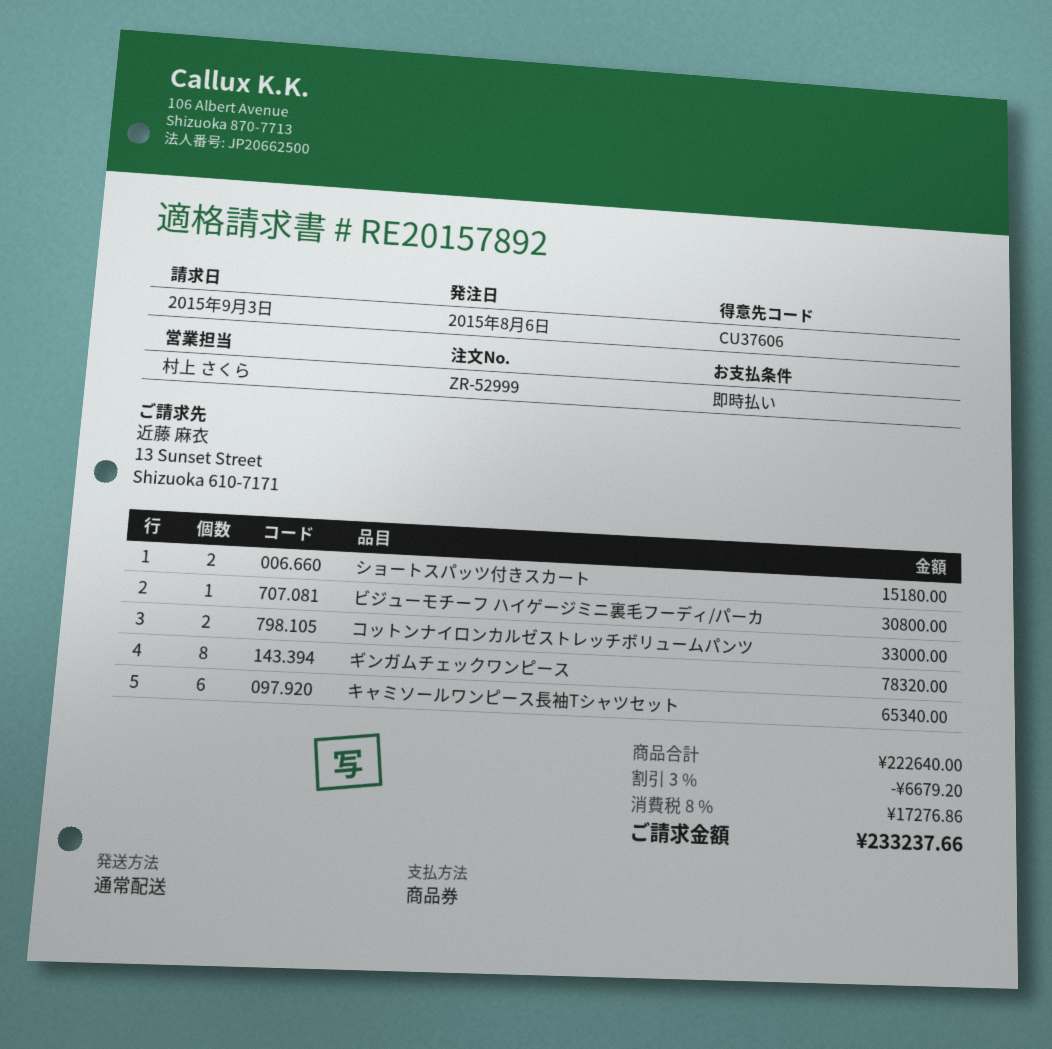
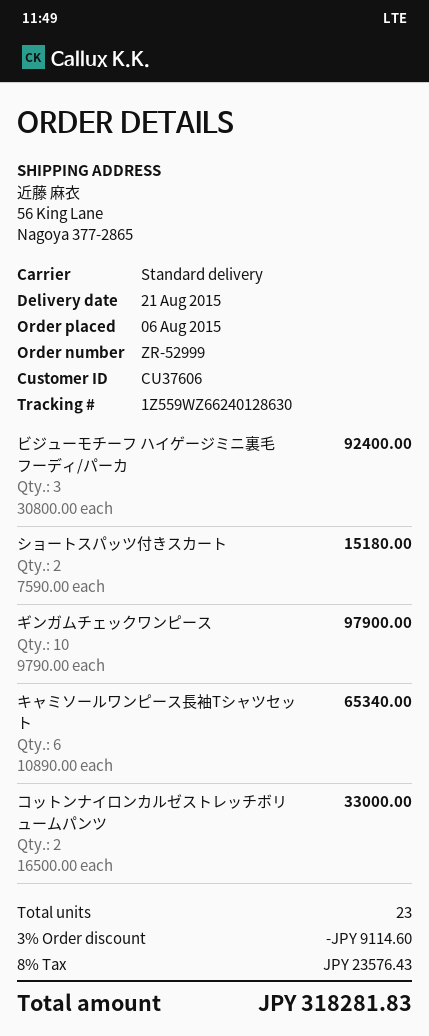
ビジューモチーフ ハイゲージミニ裏毛フーディ/パーカ: 1 for 30800.00 -> 3 for 92400.00
ギンガムチェックワンピース: 8 for 78320.00 -> 10 for 97900.00
discount: 3% = 6679.20 -> 3% = 9114.60
tax: 8% = 17276.86 -> 8% = 23576.43
total: 233237.66 -> 318281.83

